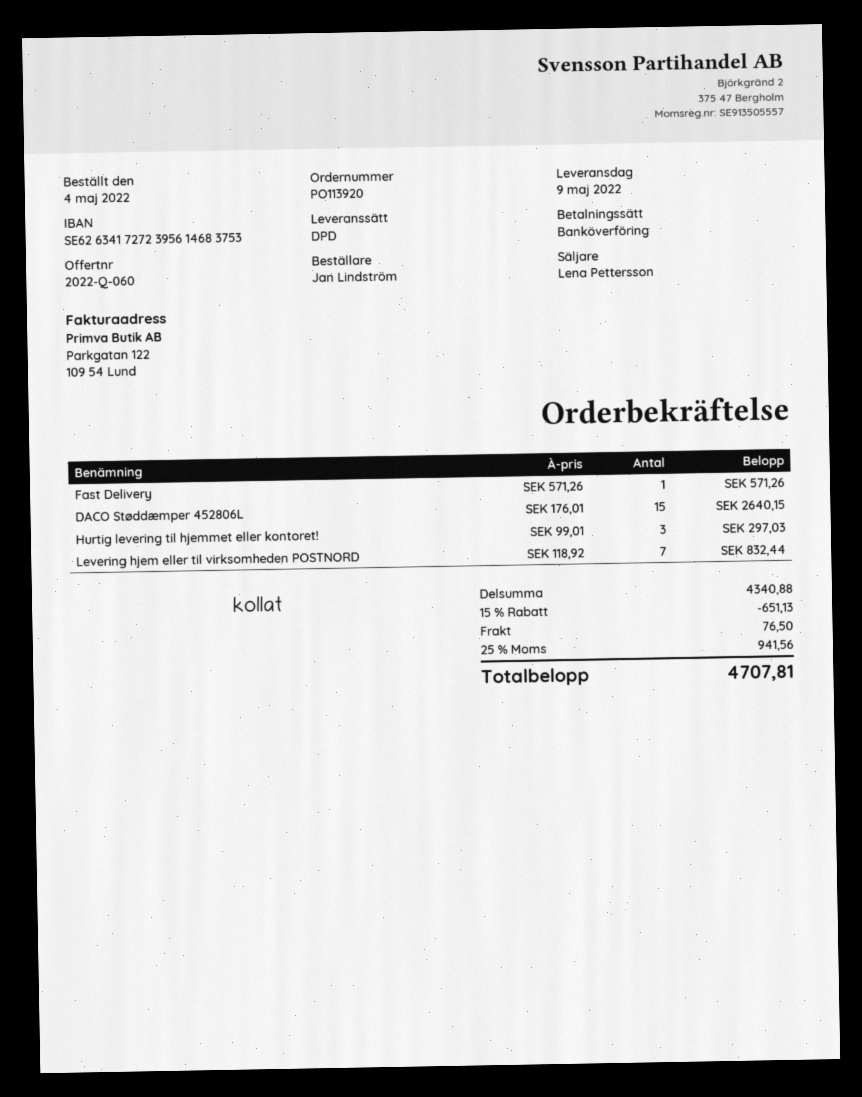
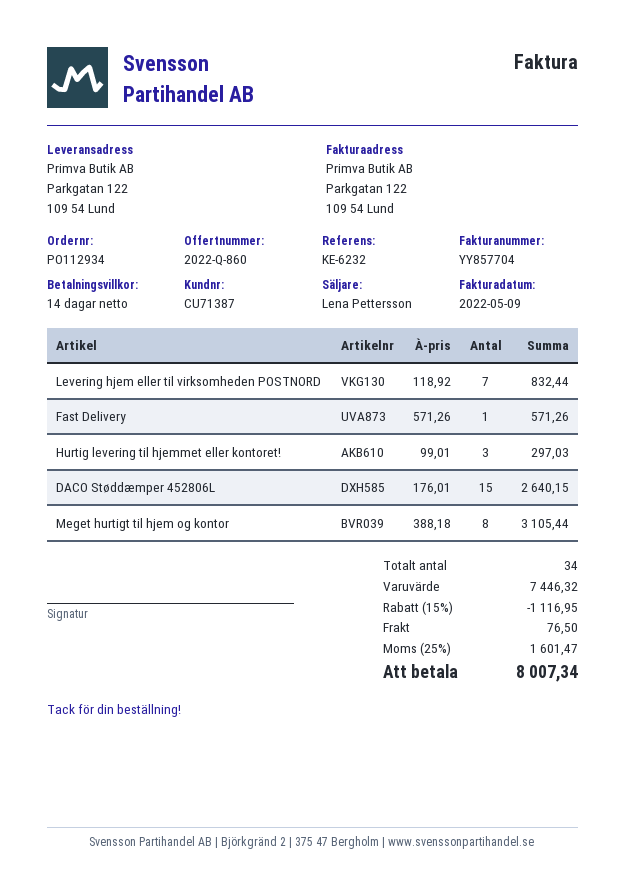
quote number: 2022-Q-060 -> 2022-Q-860
order number: PO113920 -> PO112934
Meget hurtigt til hjem og kontor: none -> 8 x 388.18 = 3105.44
subtotal: 4340.88 -> 7446.32
discount: 15% = 651.13 -> 15% = 1116.95
tax: 25% = 941.56 -> 25% = 1601.47
total: 4707.81 -> 8007.34

